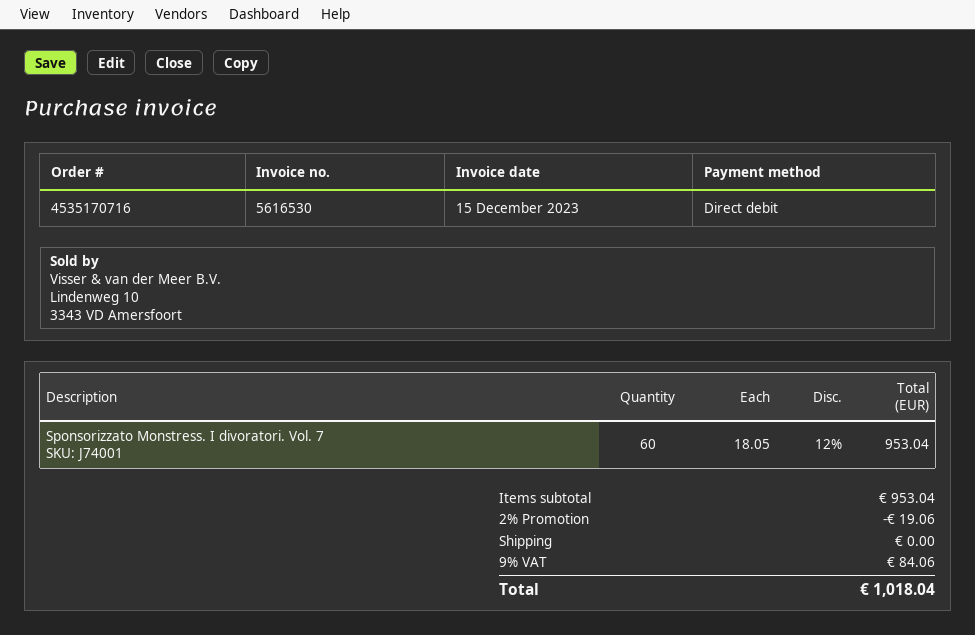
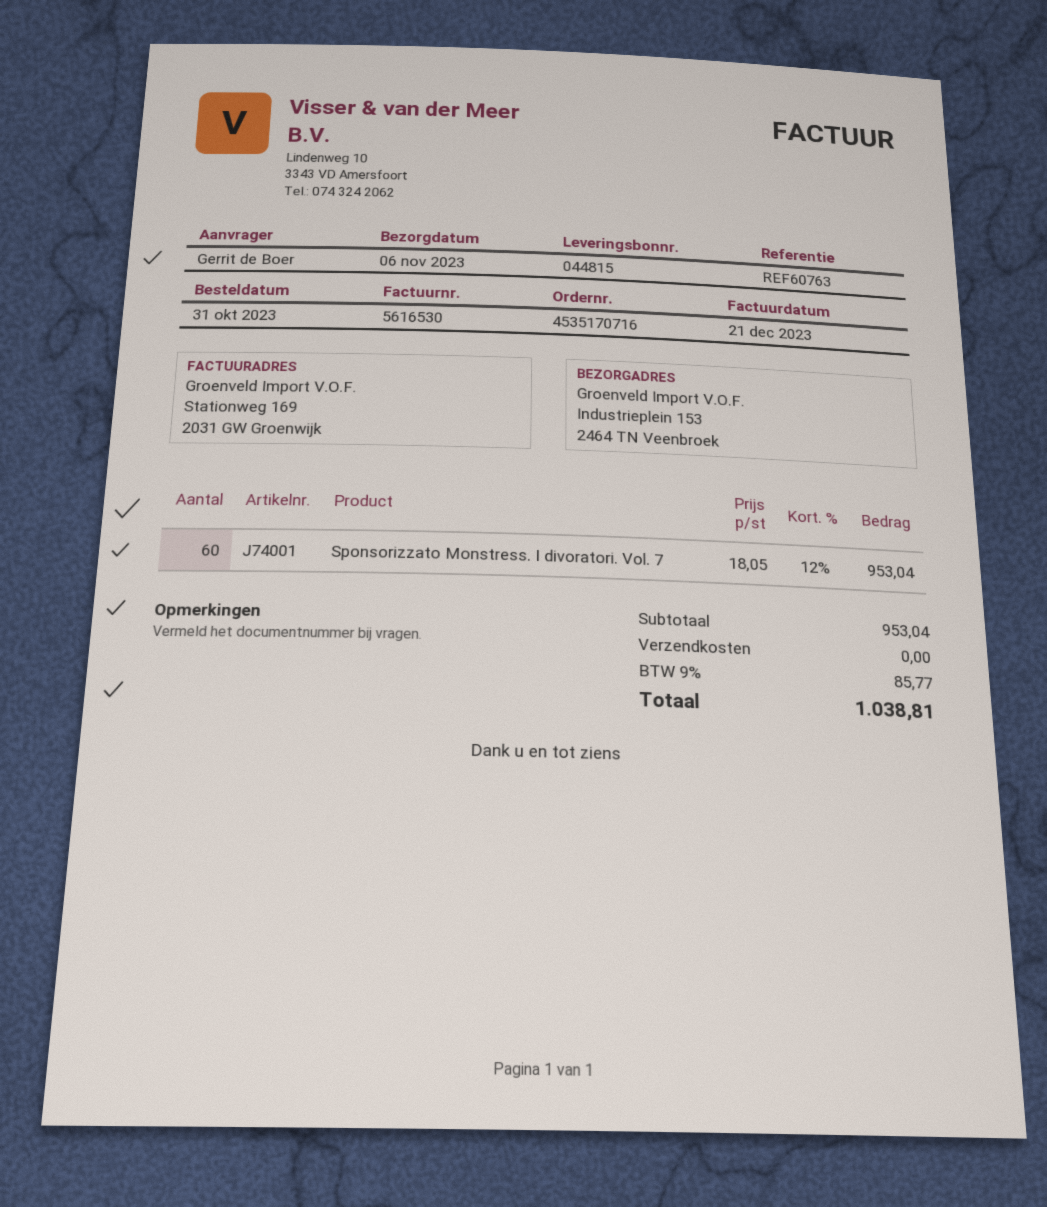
invoice date: 2023-12-15 -> 2023-12-21
discount: 2% = 19.06 -> none
tax: 9% = 84.06 -> 9% = 85.77
total: 1018.04 -> 1038.81

